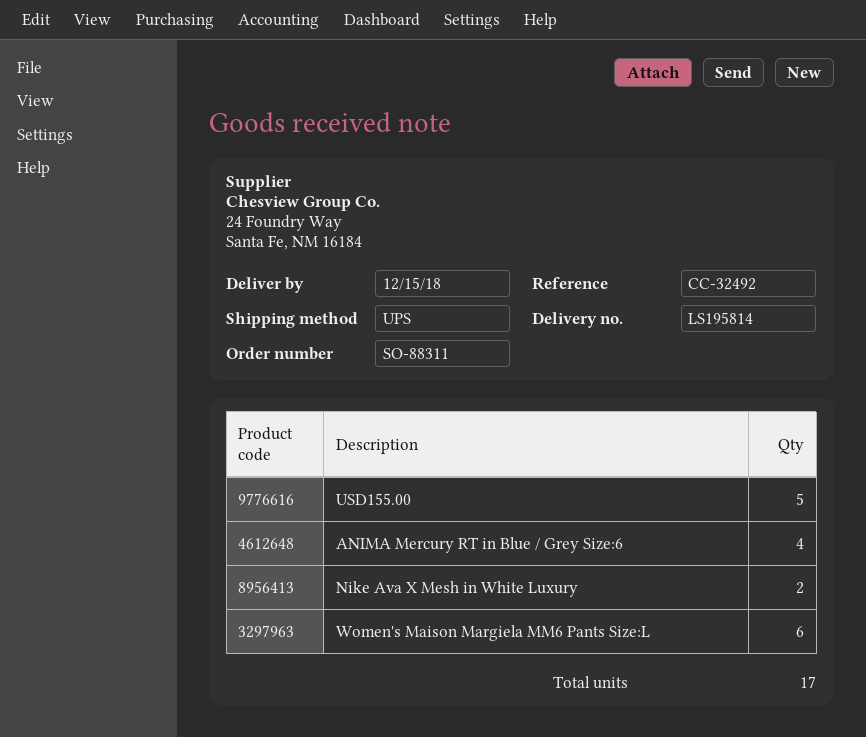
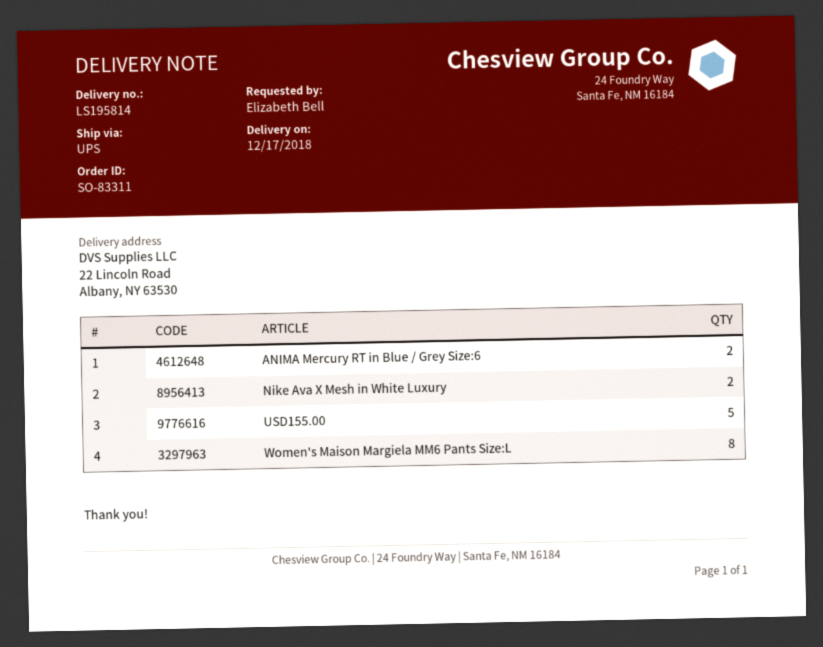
order number: SO-88311 -> SO-83311
delivery date: 2018-12-15 -> 2018-12-17
ANIMA Mercury RT in Blue / Grey Size:6: 4 -> 2
Women's Maison Margiela MM6 Pants Size:L: 6 -> 8

